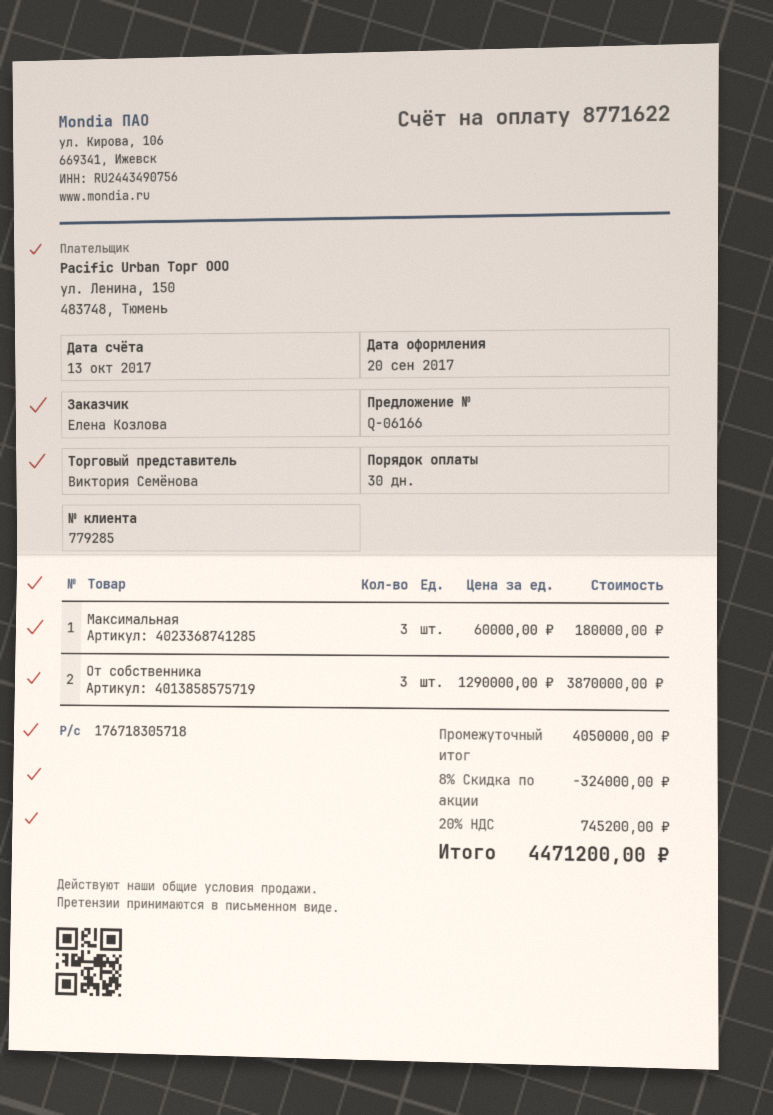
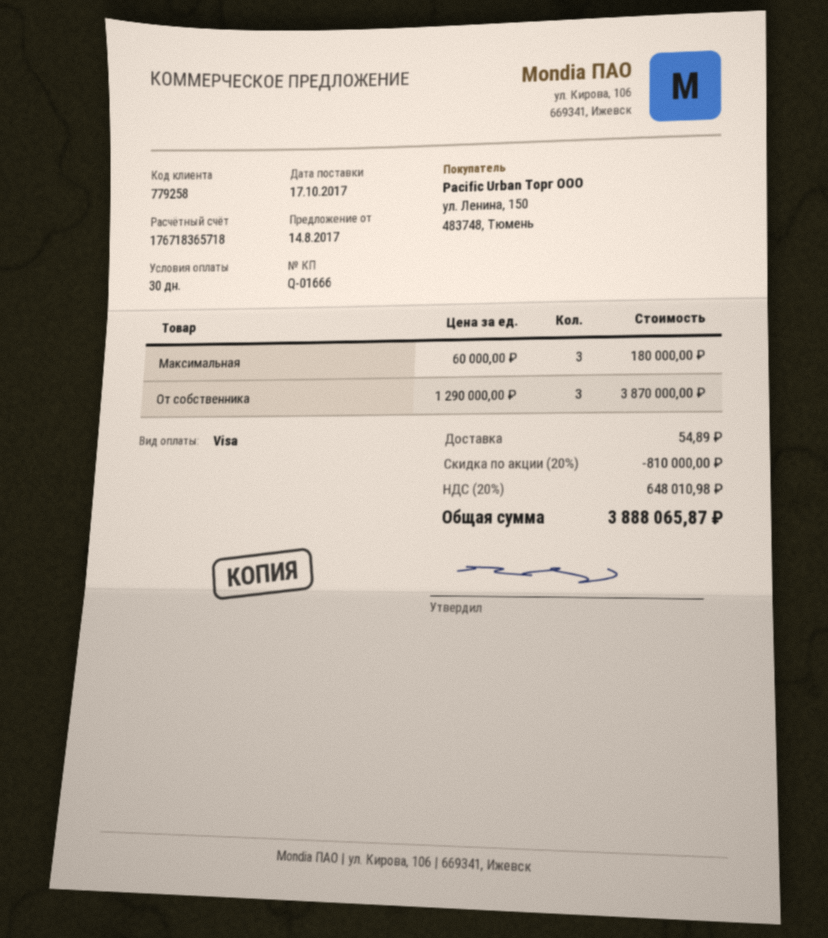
quote number: Q-06166 -> Q-01666
customer number: 779285 -> 779258
bank account: 176718305718 -> 176718365718
discount: 8% = 324000.00 -> 20% = 810000.00
shipping: none -> 54.89
tax: 20% = 745200.00 -> 20% = 648010.98
total: 4471200.00 -> 3888065.87

